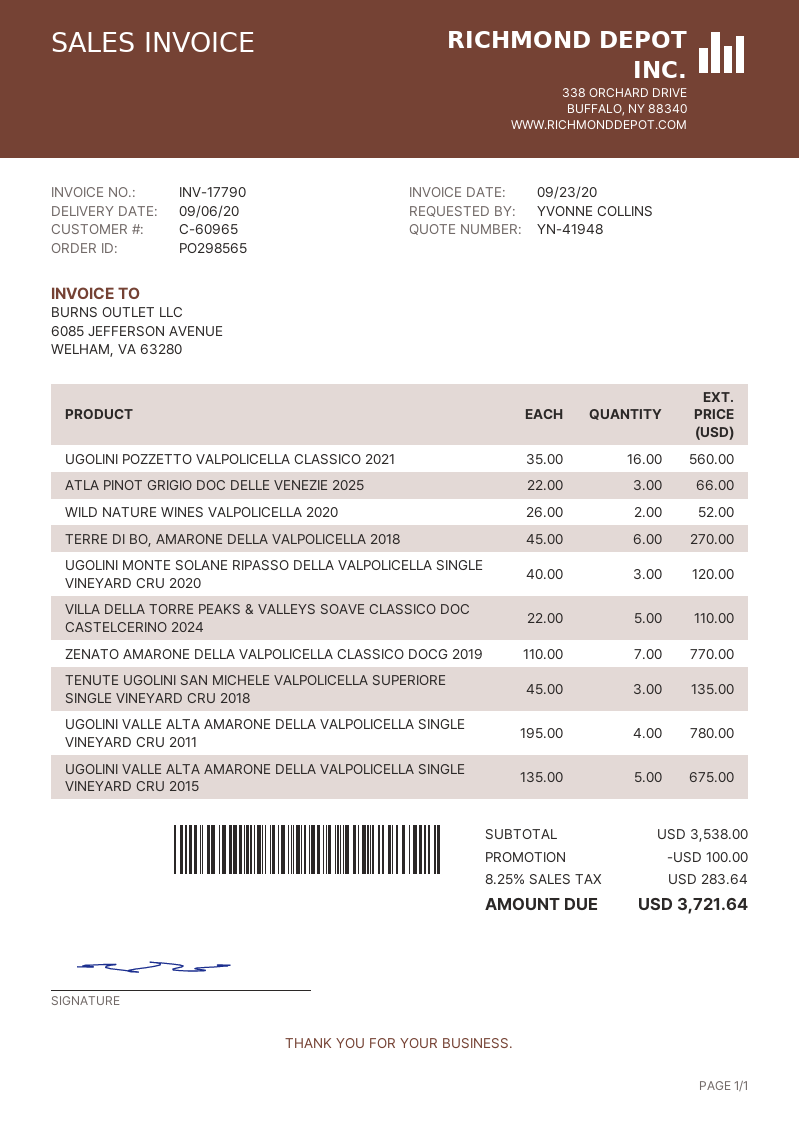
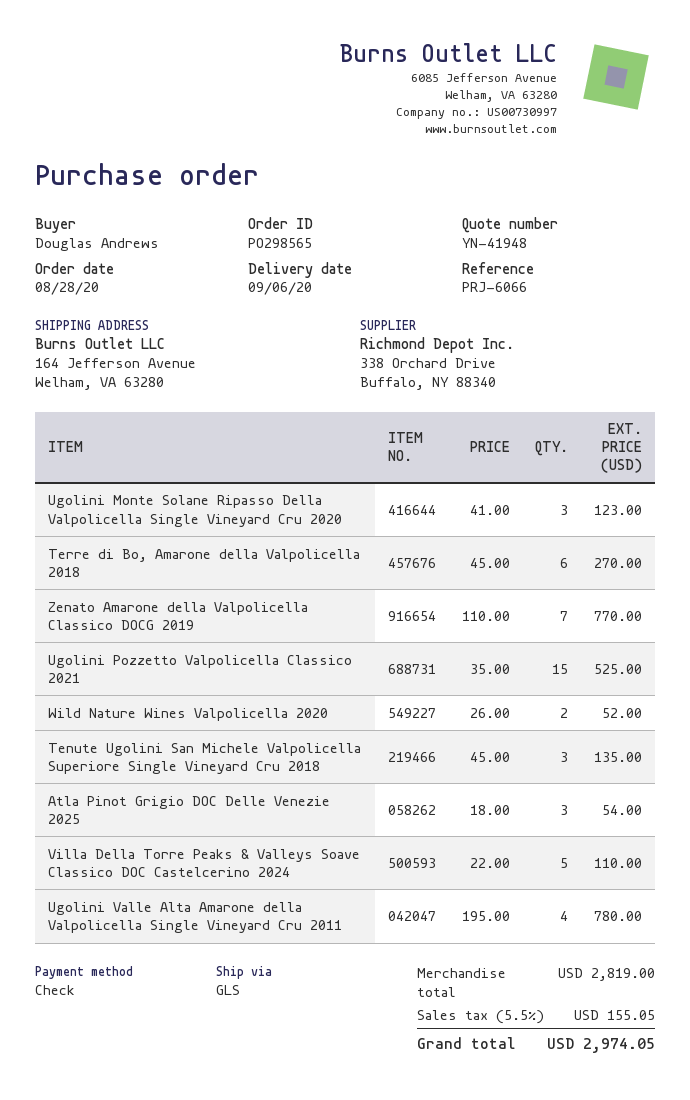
ordered by: YVONNE COLLINS -> Douglas Andrews
UGOLINI POZZETTO VALPOLICELLA CLASSICO 2021: 16 x 35.00 = 560.00 -> 15 x 35.00 = 525.00
ATLA PINOT GRIGIO DOC DELLE VENEZIE 2025: 3 x 22.00 = 66.00 -> 3 x 18.00 = 54.00
UGOLINI MONTE SOLANE RIPASSO DELLA VALPOLICELLA SINGLE VINEYARD CRU 2020: 3 x 40.00 = 120.00 -> 3 x 41.00 = 123.00
UGOLINI VALLE ALTA AMARONE DELLA VALPOLICELLA SINGLE VINEYARD CRU 2015: 5 x 135.00 = 675.00 -> none
subtotal: 3538.00 -> 2819.00
discount: 100.00 -> none
tax: 8.25% = 283.64 -> 5.5% = 155.05
total: 3721.64 -> 2974.05

